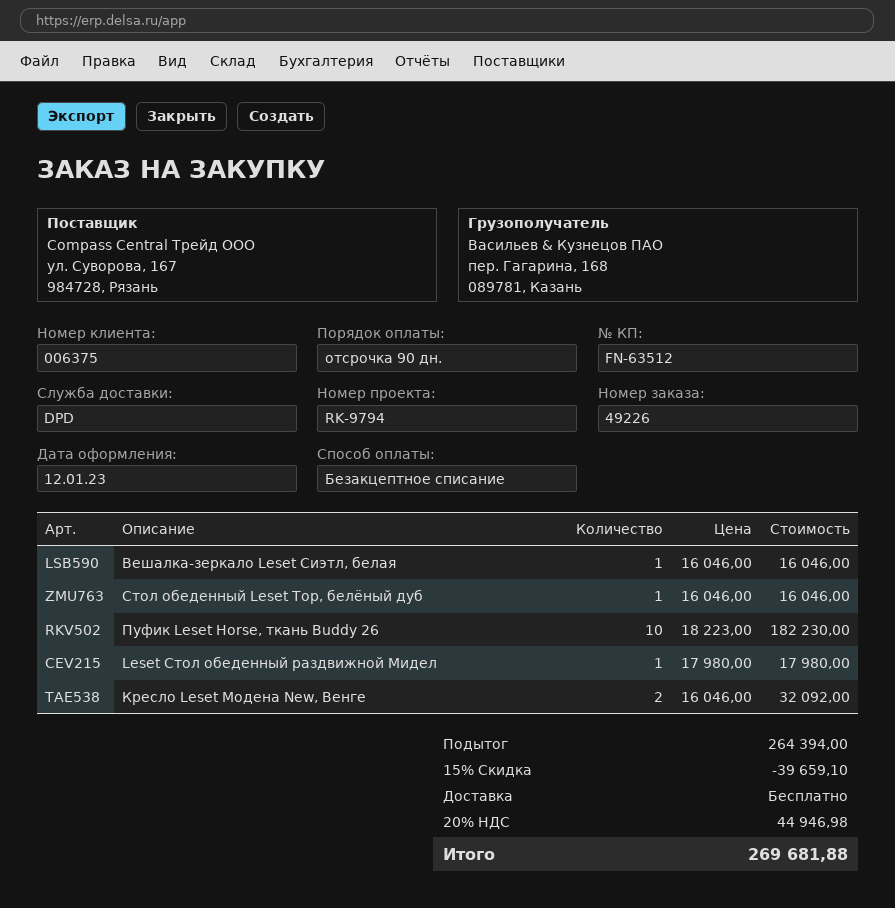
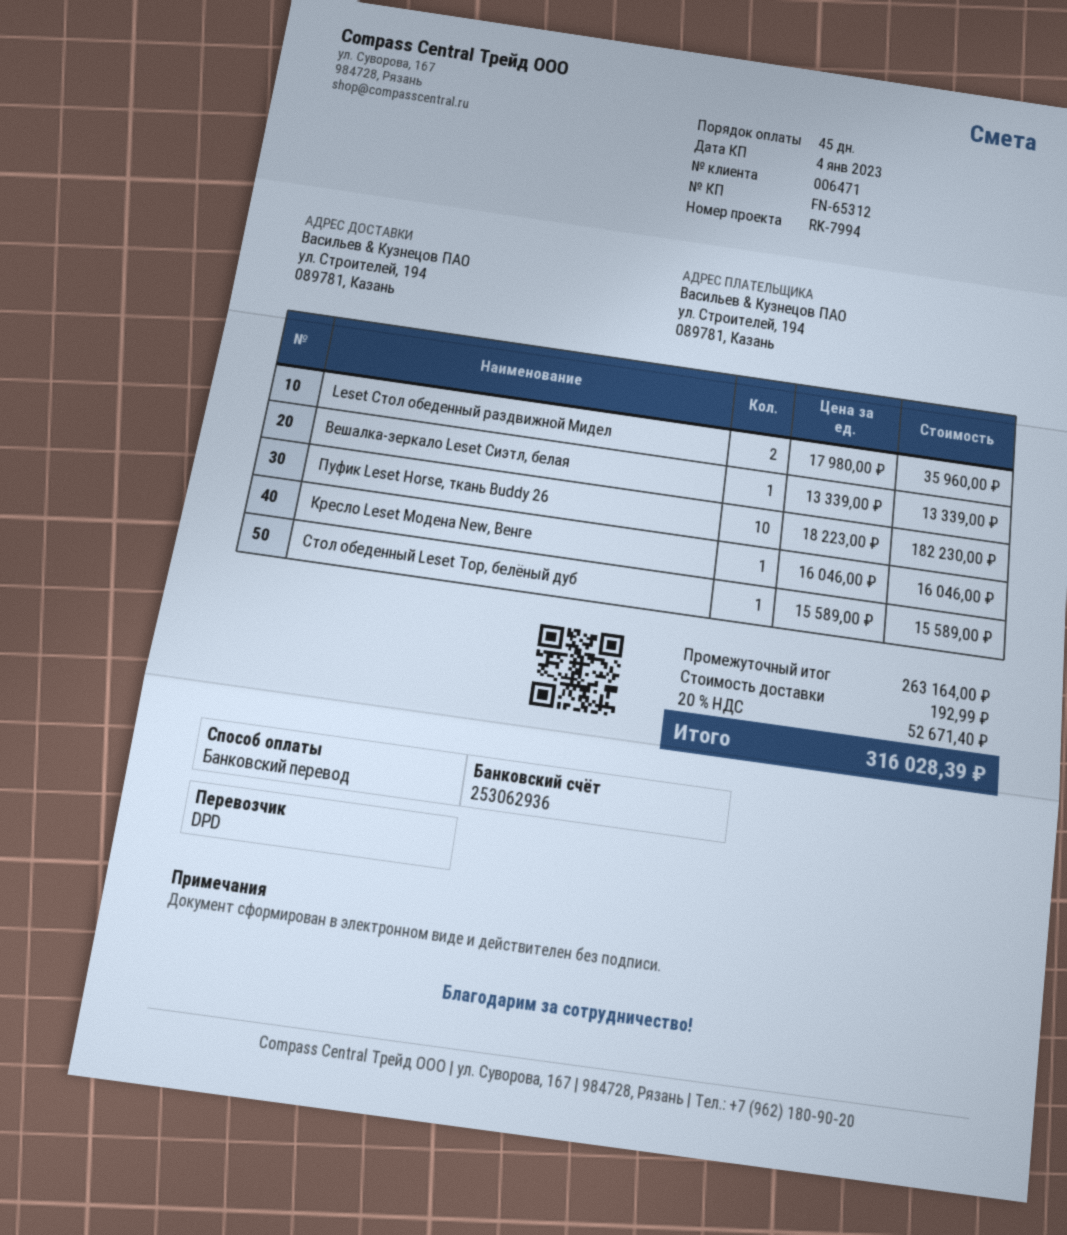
quote number: FN-63512 -> FN-65312
payment terms: 90 days -> 45 days
customer number: 006375 -> 006471
reference: RK-9794 -> RK-7994
payment method: direct debit -> bank transfer
ship to: пер. Гагарина, 168, 089781, Казань -> ул. Строителей, 194, 089781, Казань
Вешалка-зеркало Leset Сиэтл, белая: 1 x 16046.00 = 16046.00 -> 1 x 13339.00 = 13339.00
Стол обеденный Leset Тор, белёный дуб: 1 x 16046.00 = 16046.00 -> 1 x 15589.00 = 15589.00
Leset Стол обеденный раздвижной Мидел: 1 x 17980.00 = 17980.00 -> 2 x 17980.00 = 35960.00
Кресло Leset Модена New, Венге: 2 x 16046.00 = 32092.00 -> 1 x 16046.00 = 16046.00
subtotal: 264394.00 -> 263164.00
discount: 15% = 39659.10 -> none
shipping: 0.00 -> 192.99
tax: 20% = 44946.98 -> 20% = 52671.40
total: 269681.88 -> 316028.39

